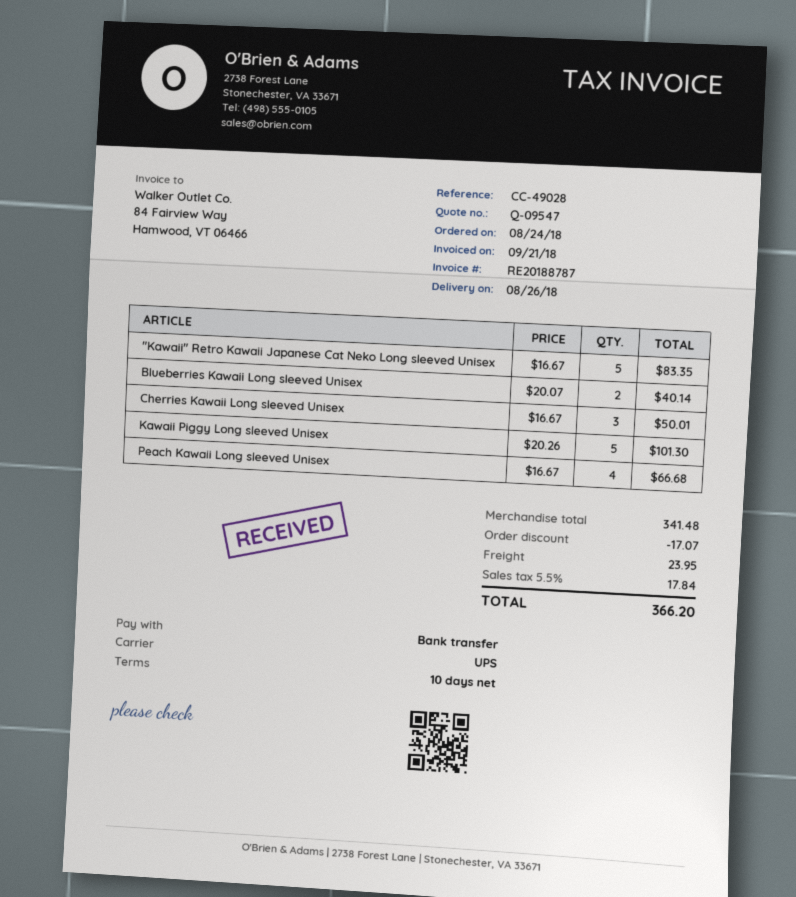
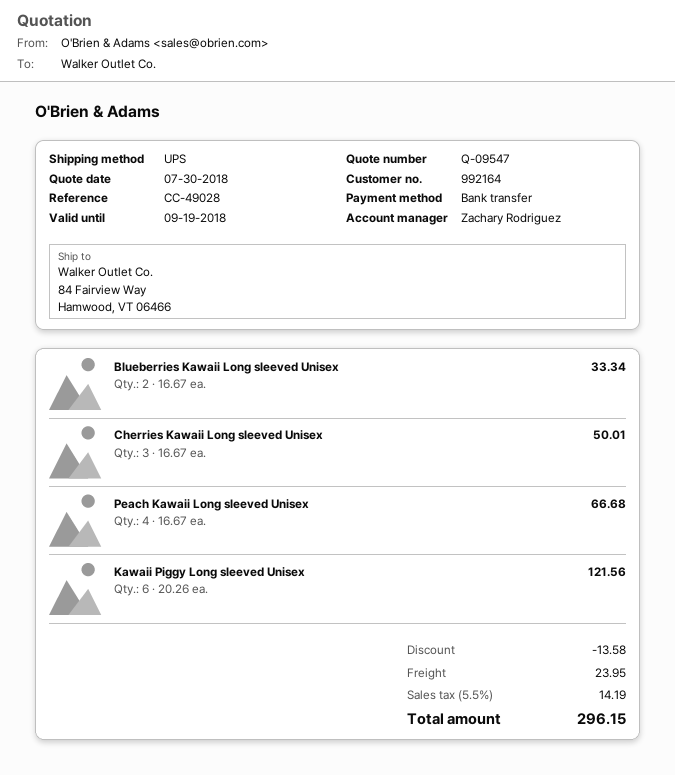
"Kawaii" Retro Kawaii Japanese Cat Neko Long sleeved Unisex: 5 x 16.67 = 83.35 -> none
Blueberries Kawaii Long sleeved Unisex: 2 x 20.07 = 40.14 -> 2 x 16.67 = 33.34
Kawaii Piggy Long sleeved Unisex: 5 x 20.26 = 101.30 -> 6 x 20.26 = 121.56
discount: 17.07 -> 13.58
tax: 5.5% = 17.84 -> 5.5% = 14.19
total: 366.20 -> 296.15

